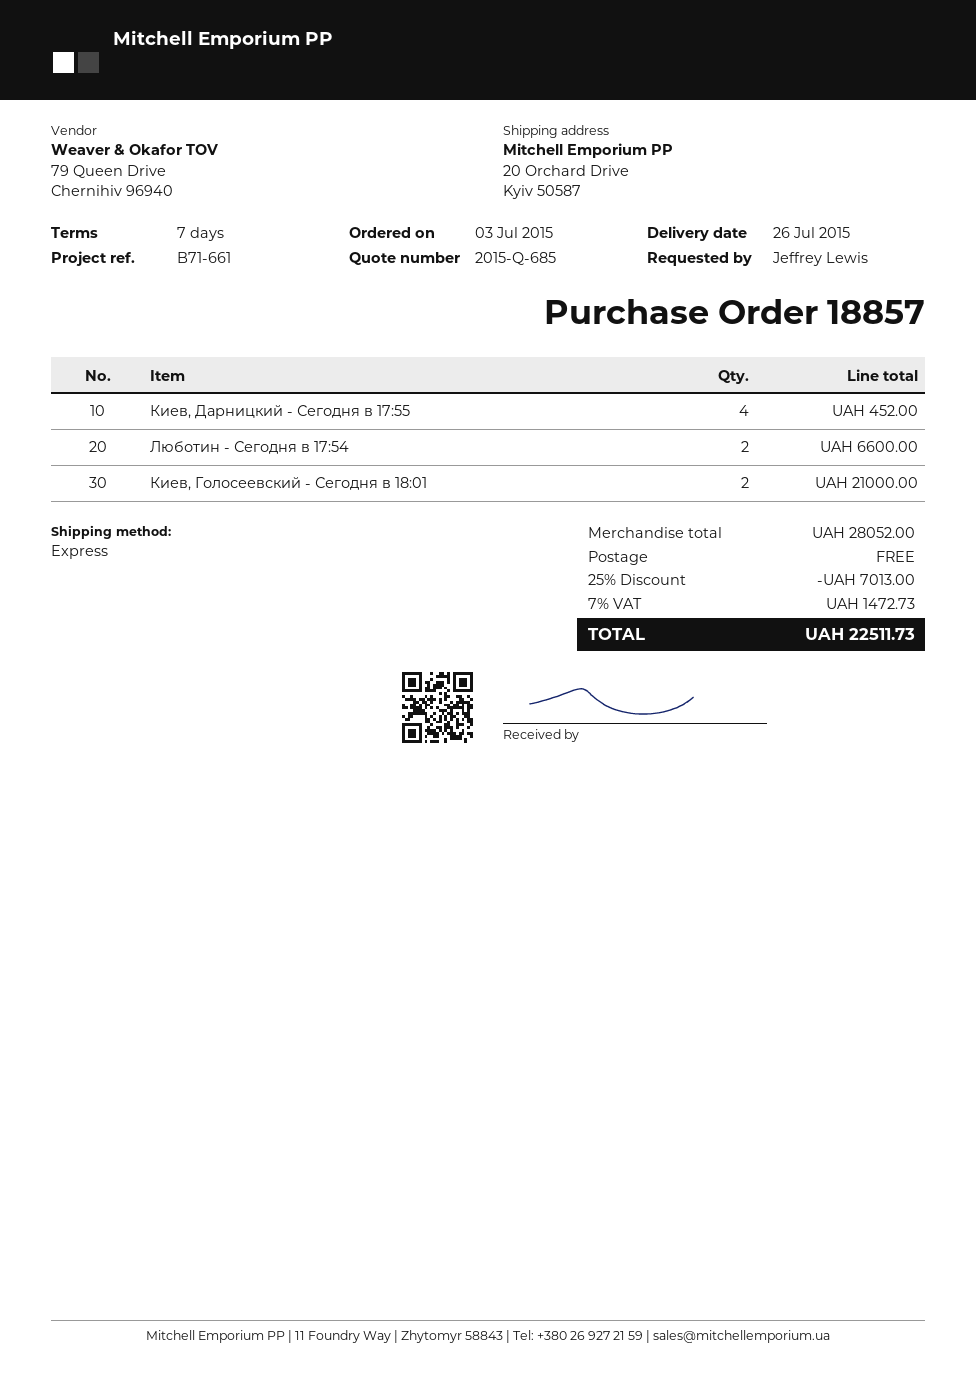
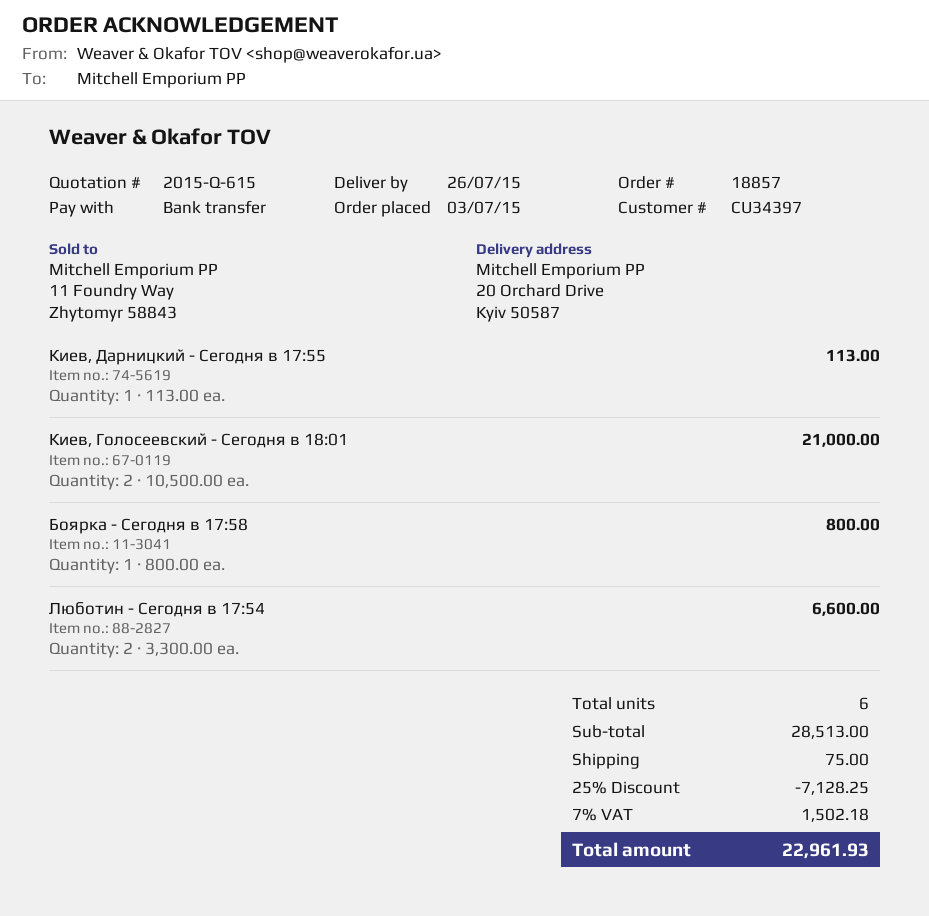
quote number: 2015-Q-685 -> 2015-Q-615
Киев, Дарницкий - Сегодня в 17:55: 4 for 452.00 -> 1 for 113.00
Боярка - Сегодня в 17:58: none -> 1 for 800.00
subtotal: 28052.00 -> 28513.00
discount: 25% = 7013.00 -> 25% = 7128.25
shipping: 0.00 -> 75.00
tax: 7% = 1472.73 -> 7% = 1502.18
total: 22511.73 -> 22961.93

